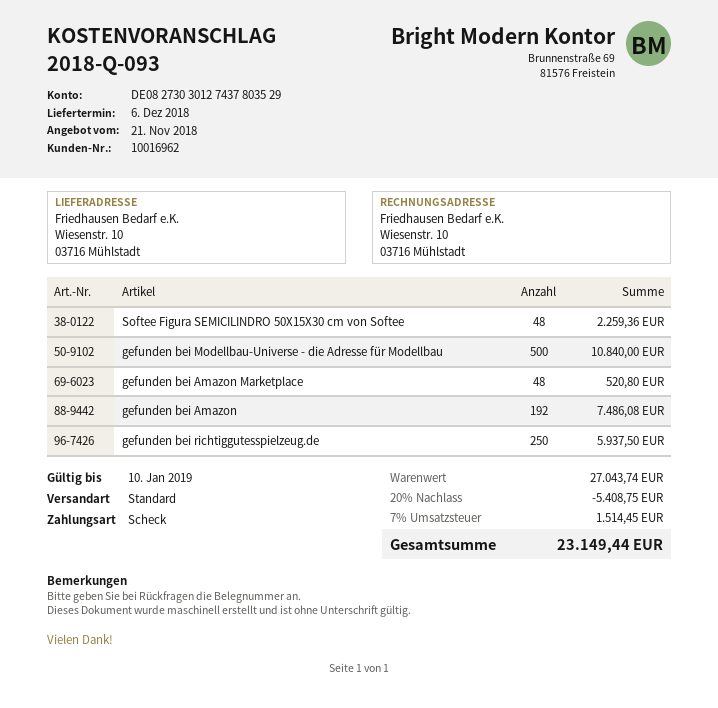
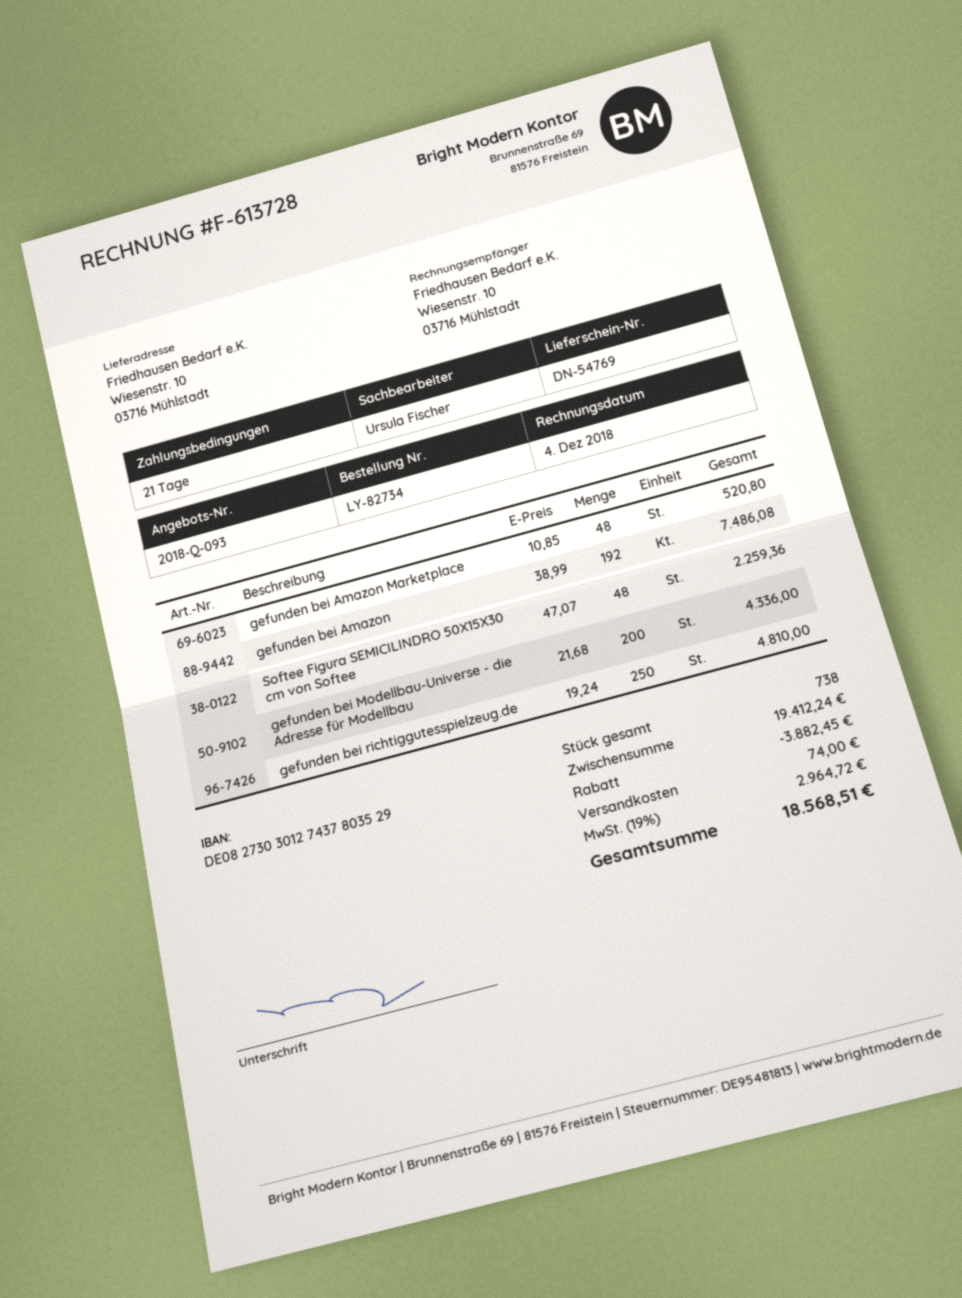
gefunden bei Modellbau-Universe - die Adresse für Modellbau: 500 for 10840.00 -> 200 for 4336.00
gefunden bei richtiggutesspielzeug.de: 250 for 5937.50 -> 250 for 4810.00
subtotal: 27043.74 -> 19412.24
discount: 5408.75 -> 3882.45
shipping: none -> 74.00
tax: 7% = 1514.45 -> 19% = 2964.72
total: 23149.44 -> 18568.51

